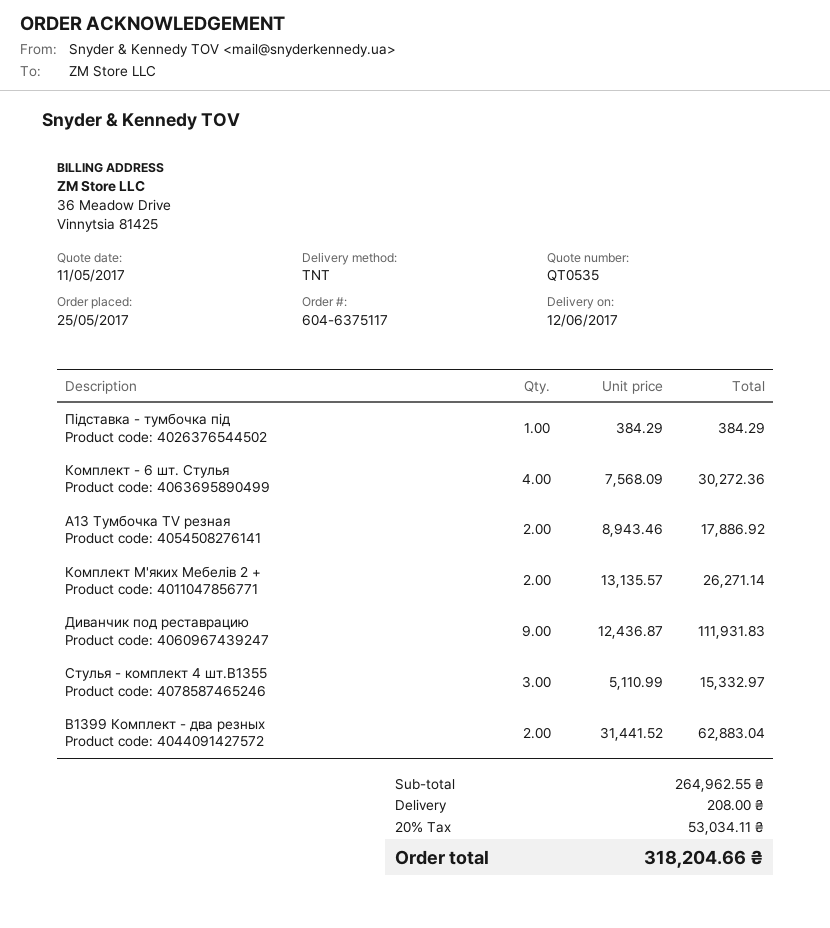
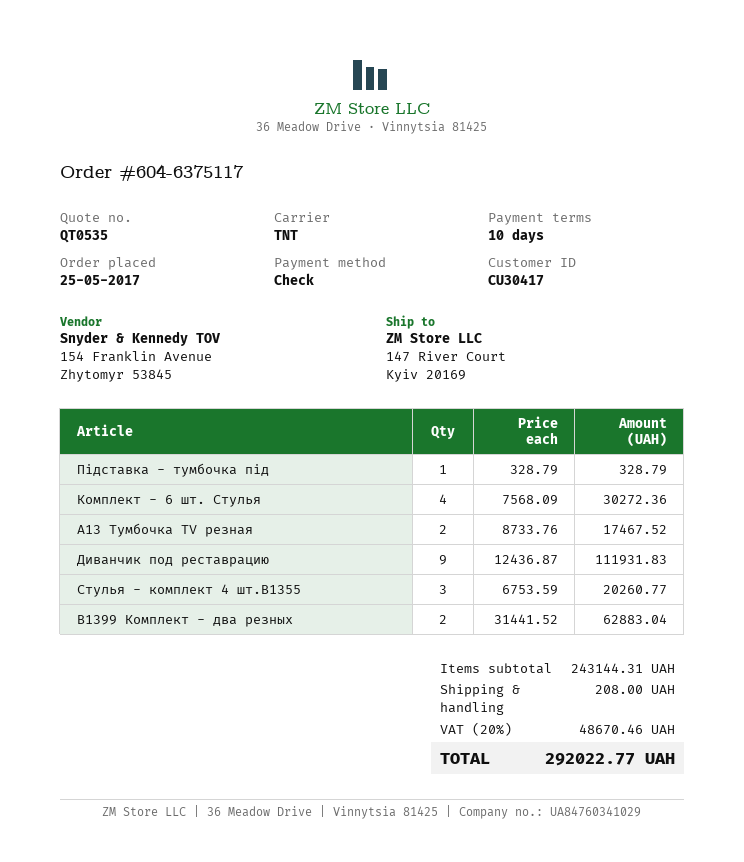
Підставка - тумбочка під: 1 x 384.29 = 384.29 -> 1 x 328.79 = 328.79
А13 Тумбочка TV резная: 2 x 8943.46 = 17886.92 -> 2 x 8733.76 = 17467.52
Комплект М'яких Мебелів 2 +: 2 x 13135.57 = 26271.14 -> none
Стулья - комплект 4 шт.В1355: 3 x 5110.99 = 15332.97 -> 3 x 6753.59 = 20260.77
subtotal: 264962.55 -> 243144.31
tax: 20% = 53034.11 -> 20% = 48670.46
total: 318204.66 -> 292022.77

